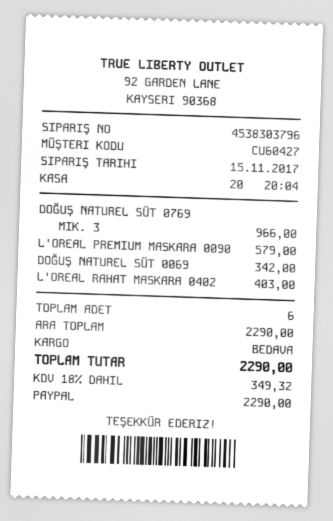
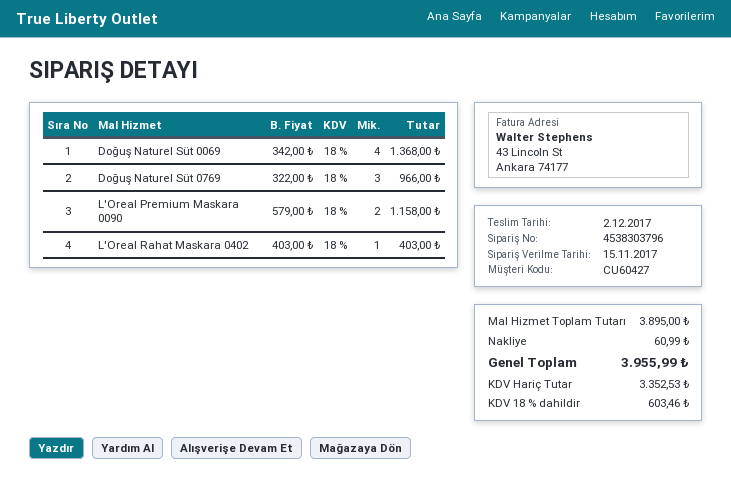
L'OREAL PREMIUM MASKARA 0090: 1 for 579.00 -> 2 for 1158.00
DOĞUŞ NATUREL SÜT 0069: 1 for 342.00 -> 4 for 1368.00
subtotal: 2290.00 -> 3895.00
shipping: 0.00 -> 60.99
tax: 18% = 349.32 -> 18% = 603.46
total: 2290.00 -> 3955.99

